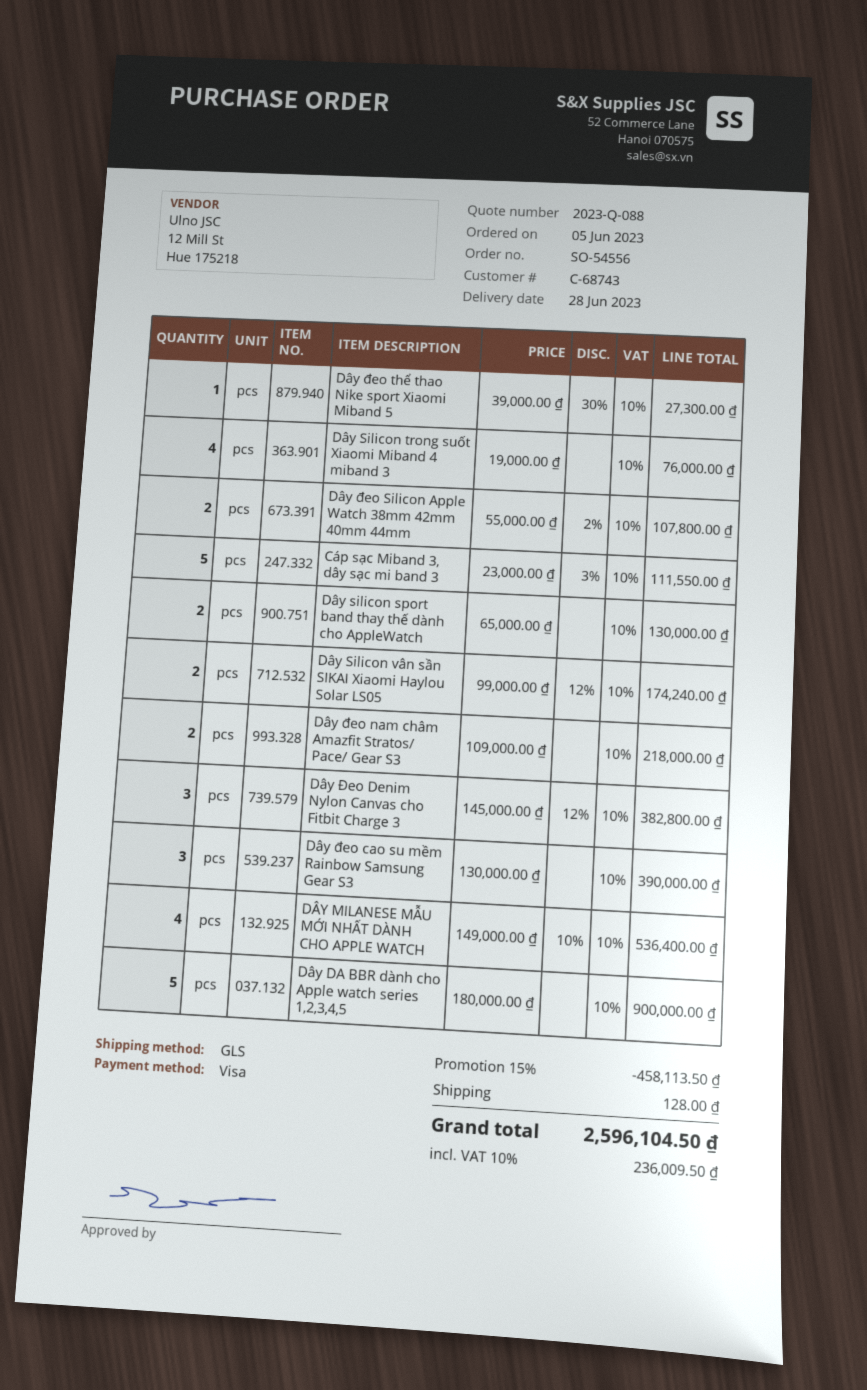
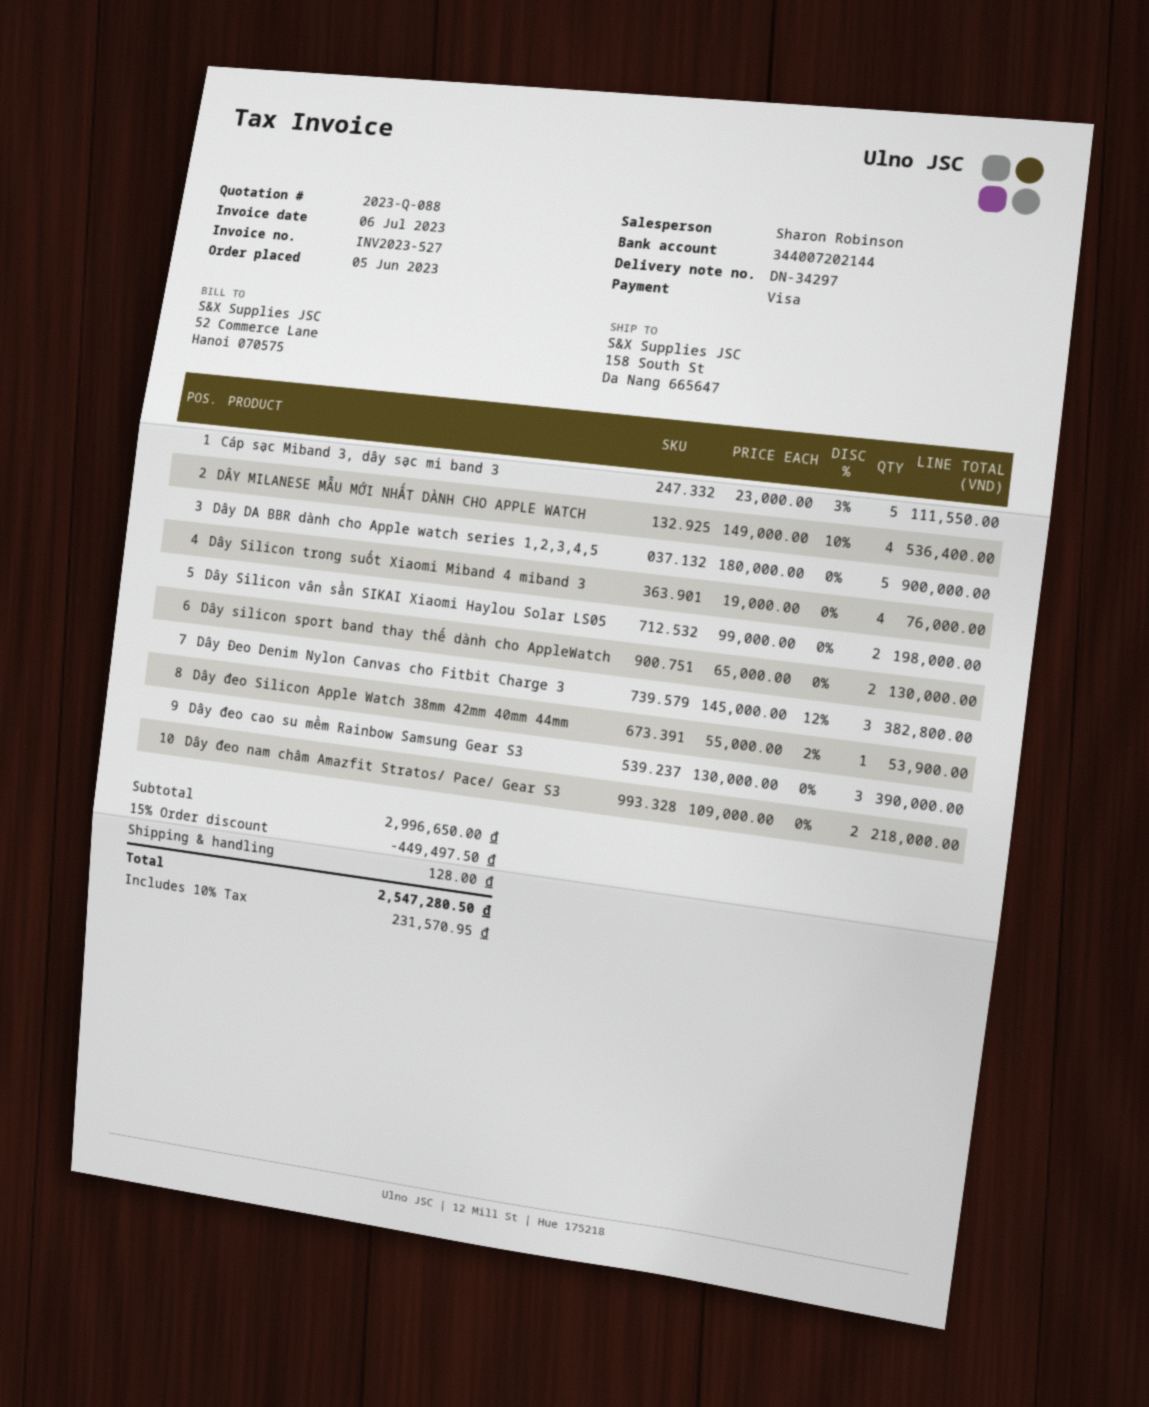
Dây đeo thể thao Nike sport Xiaomi Miband 5: 1 x 39000.00 - 30% = 27300.00 -> none
Dây đeo Silicon Apple Watch 38mm 42mm 40mm 44mm: 2 x 55000.00 - 2% = 107800.00 -> 1 x 55000.00 - 2% = 53900.00
Dây Silicon vân sần SIKAI Xiaomi Haylou Solar LS05: 2 x 99000.00 - 12% = 174240.00 -> 2 x 99000.00 = 198000.00
discount: 15% = 458113.50 -> 15% = 449497.50
tax: 10% = 236009.50 -> 10% = 231570.95
total: 2596104.50 -> 2547280.50

